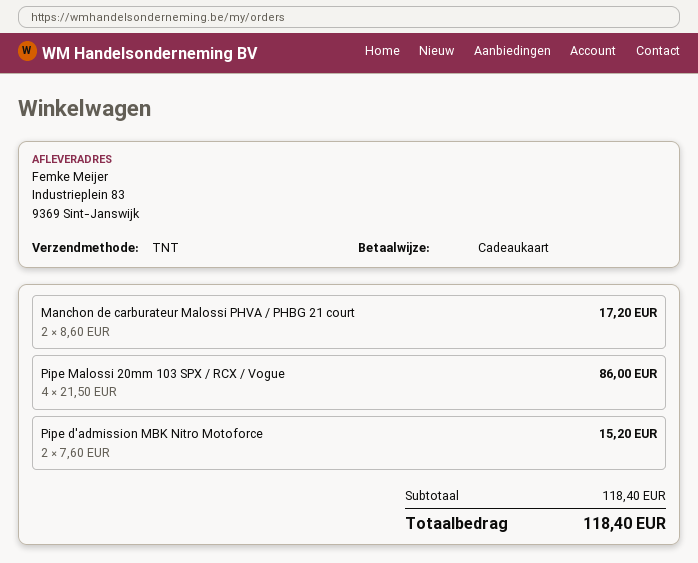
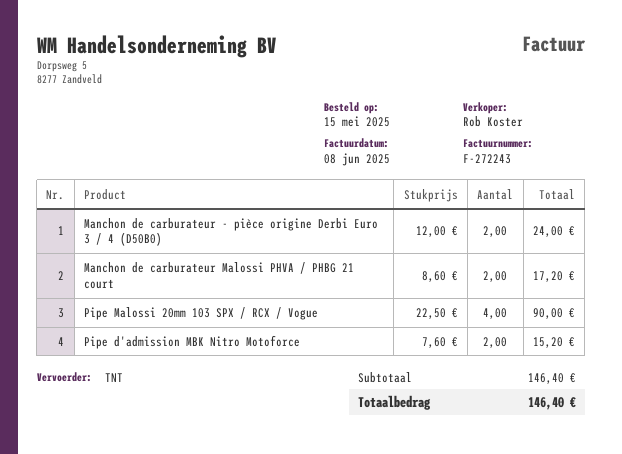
Pipe Malossi 20mm 103 SPX / RCX / Vogue: 4 x 21.50 = 86.00 -> 4 x 22.50 = 90.00
Manchon de carburateur - pièce origine Derbi Euro 3 / 4 (D50B0): none -> 2 x 12.00 = 24.00
subtotal: 118.40 -> 146.40
total: 118.40 -> 146.40

